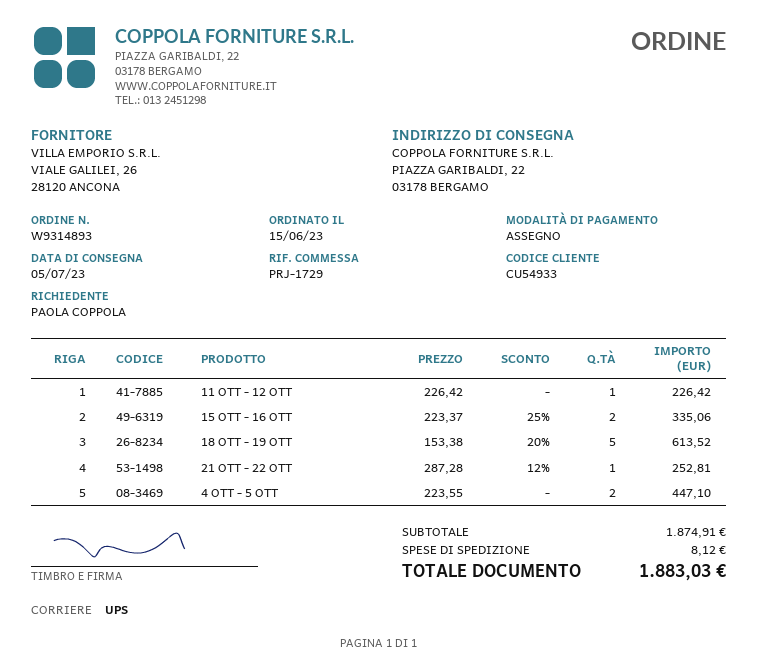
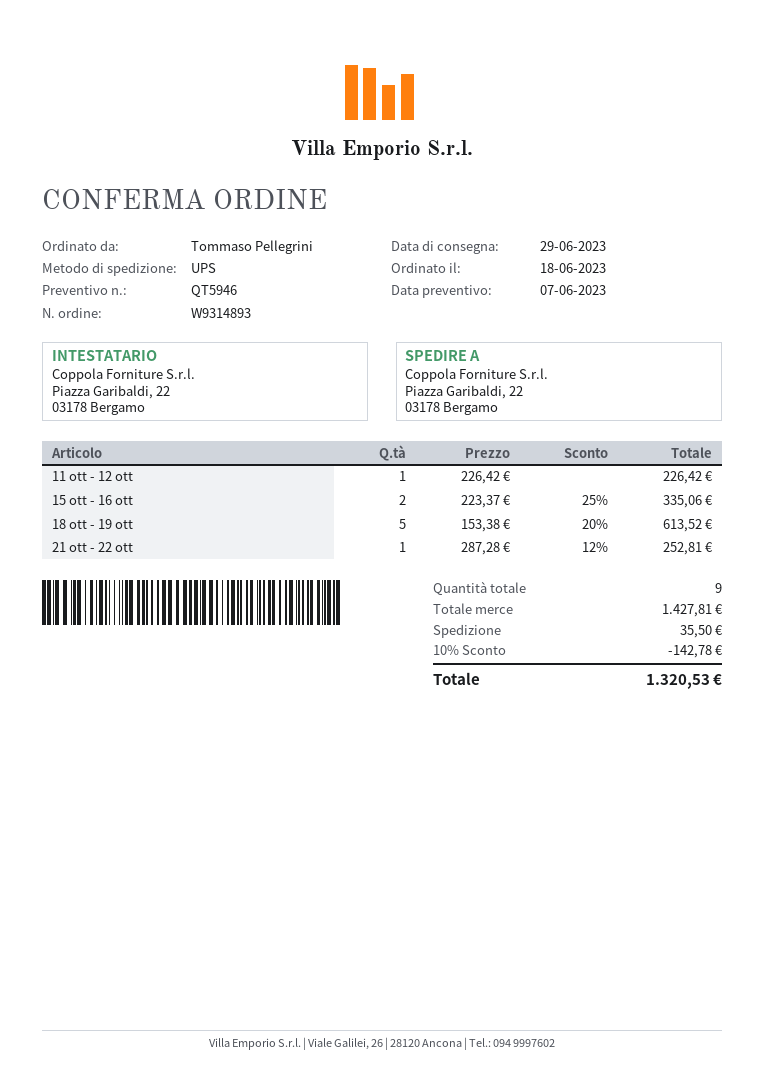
order date: 2023-06-15 -> 2023-06-18
delivery date: 2023-07-05 -> 2023-06-29
ordered by: PAOLA COPPOLA -> Tommaso Pellegrini
4 OTT - 5 OTT: 2 x 223.55 = 447.10 -> none
subtotal: 1874.91 -> 1427.81
discount: none -> 10% = 142.78
shipping: 8.12 -> 35.50
total: 1883.03 -> 1320.53

